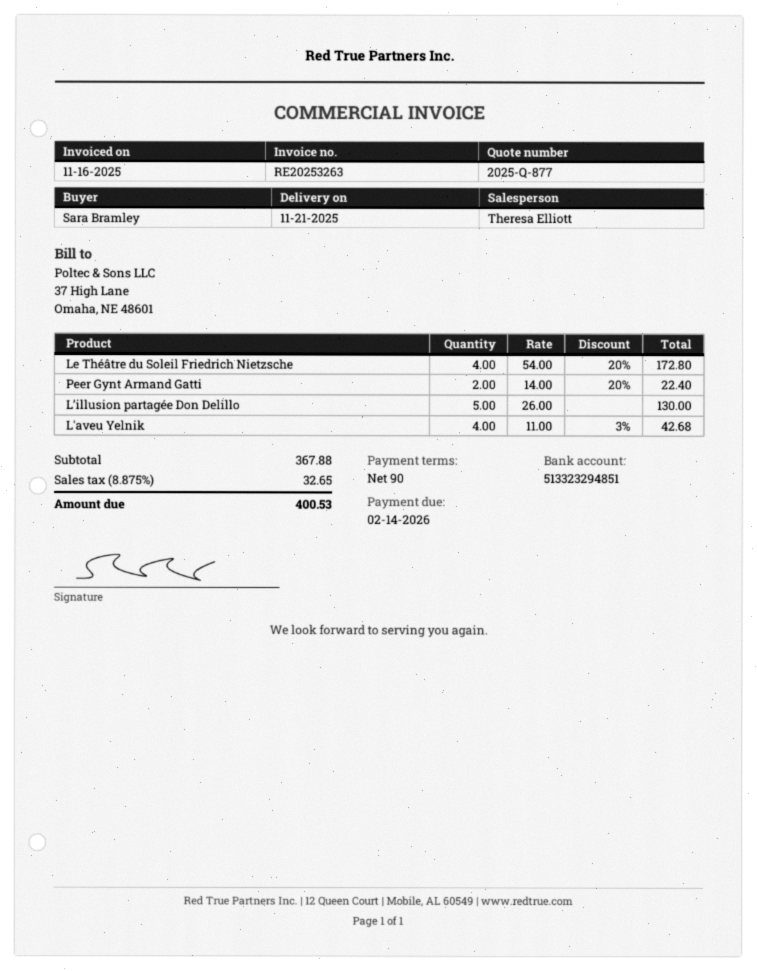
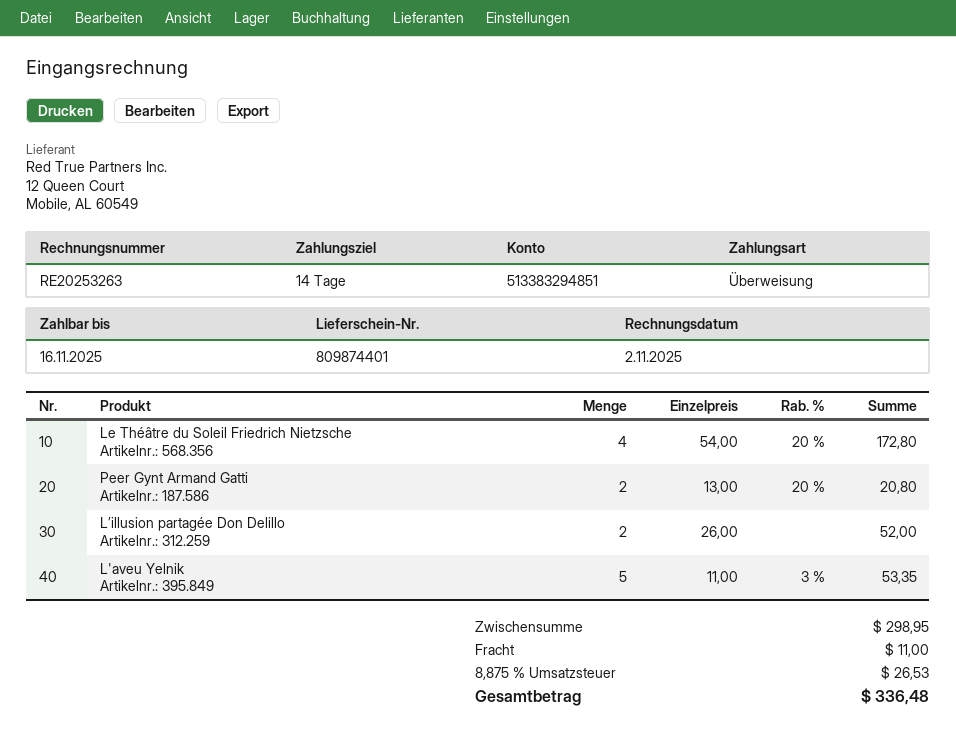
invoice date: 2025-11-16 -> 2025-11-02
payment terms: 90 days -> 14 days
due date: 2026-02-14 -> 2025-11-16
bank account: 513323294851 -> 513383294851
Peer Gynt Armand Gatti: 2 x 14.00 - 20% = 22.40 -> 2 x 13.00 - 20% = 20.80
L’illusion partagée Don Delillo: 5 x 26.00 = 130.00 -> 2 x 26.00 = 52.00
L'aveu Yelnik: 4 x 11.00 - 3% = 42.68 -> 5 x 11.00 - 3% = 53.35
subtotal: 367.88 -> 298.95
shipping: none -> 11.00
tax: 8.875% = 32.65 -> 8.875% = 26.53
total: 400.53 -> 336.48

